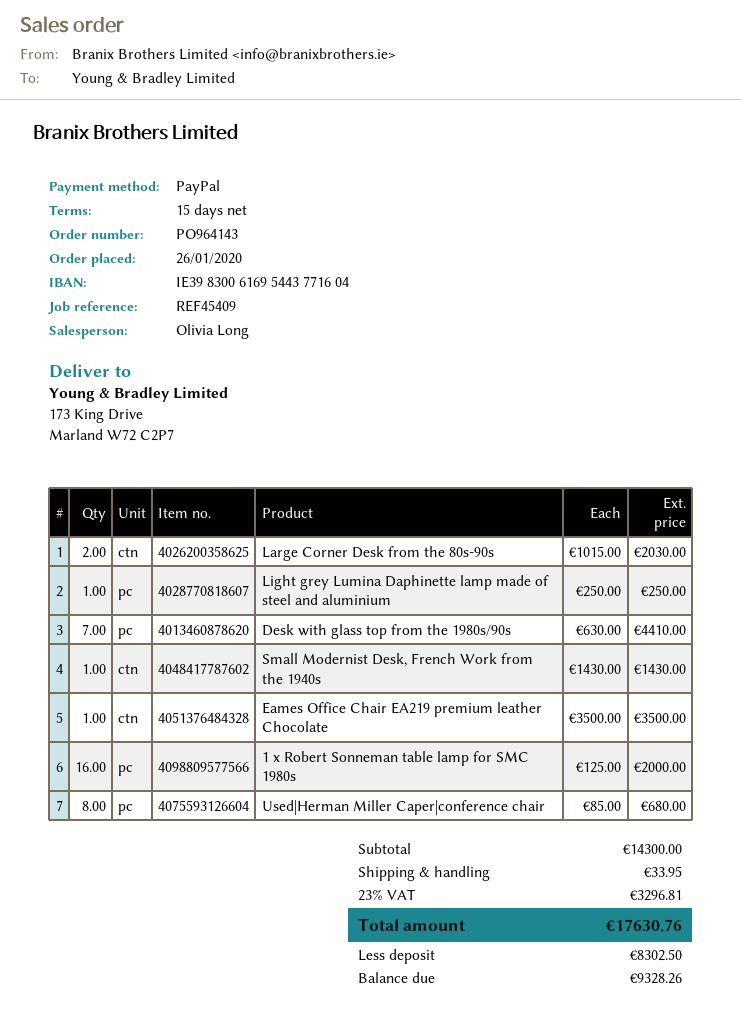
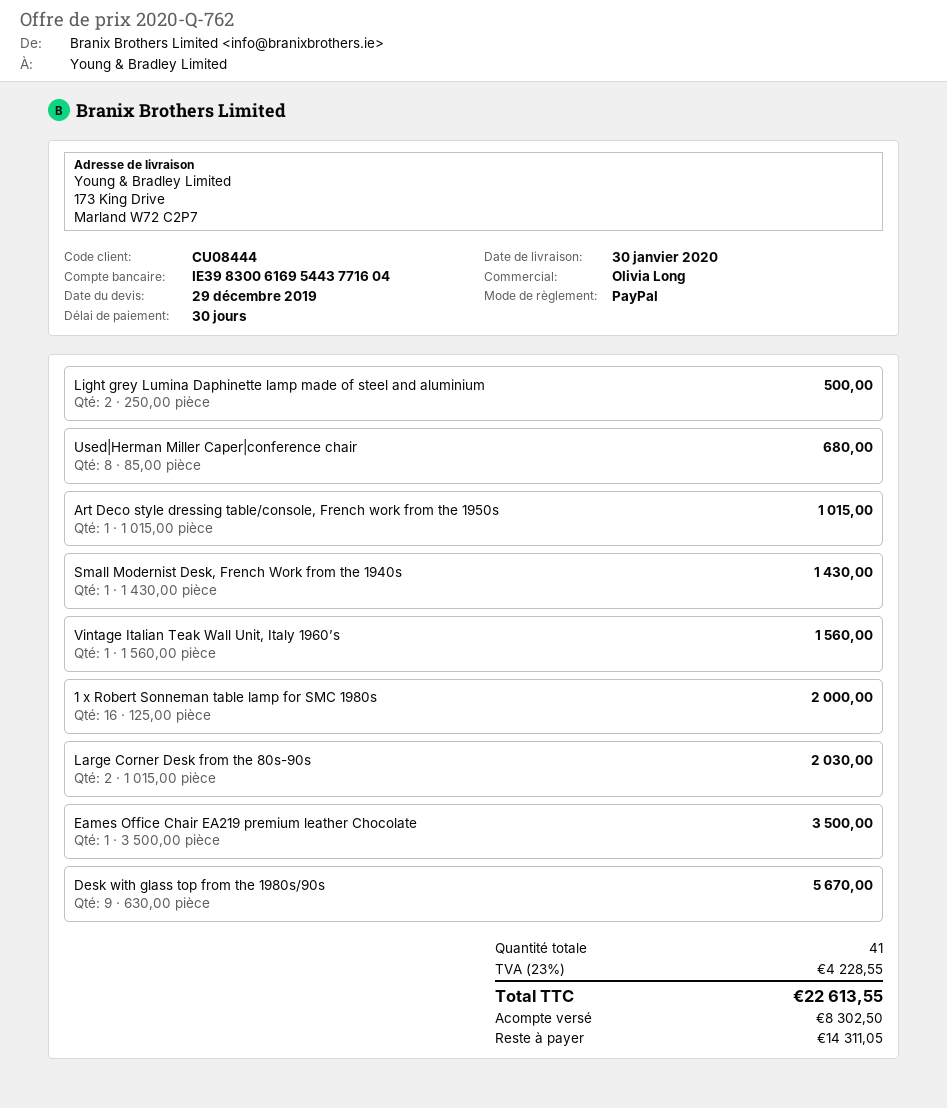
payment terms: 15 days -> 30 days
Light grey Lumina Daphinette lamp made of steel and aluminium: 1 x 250.00 = 250.00 -> 2 x 250.00 = 500.00
Desk with glass top from the 1980s/90s: 7 x 630.00 = 4410.00 -> 9 x 630.00 = 5670.00
Art Deco style dressing table/console, French work from the 1950s: none -> 1 x 1015.00 = 1015.00
Vintage Italian Teak Wall Unit, Italy 1960’s: none -> 1 x 1560.00 = 1560.00
shipping: 33.95 -> none
tax: 23% = 3296.81 -> 23% = 4228.55
total: 17630.76 -> 22613.55
balance: 9328.26 -> 14311.05

